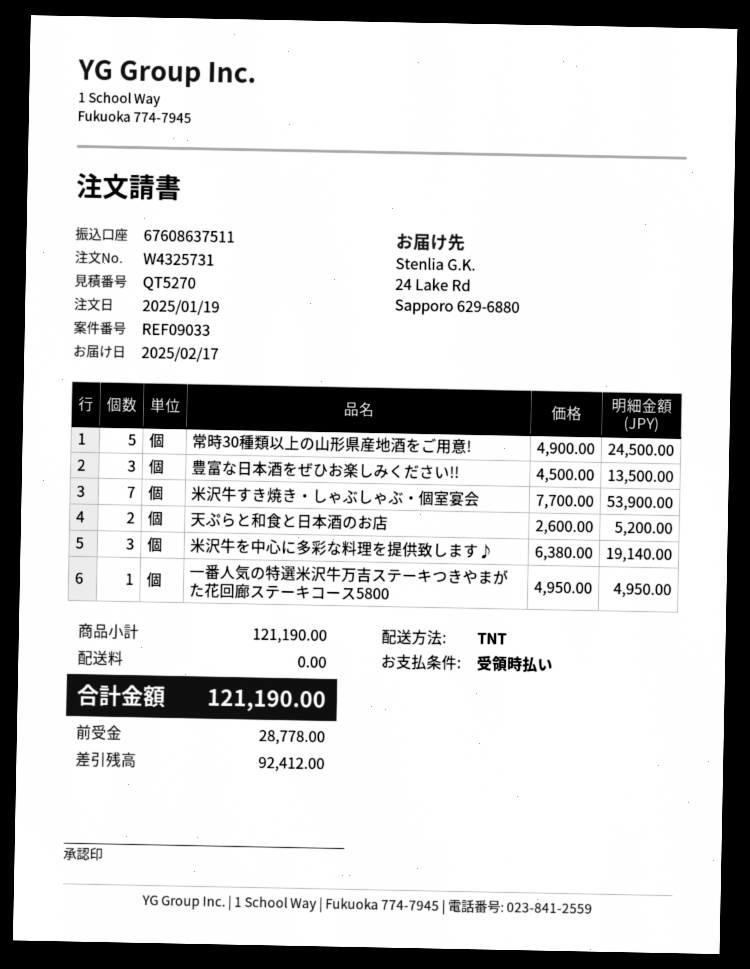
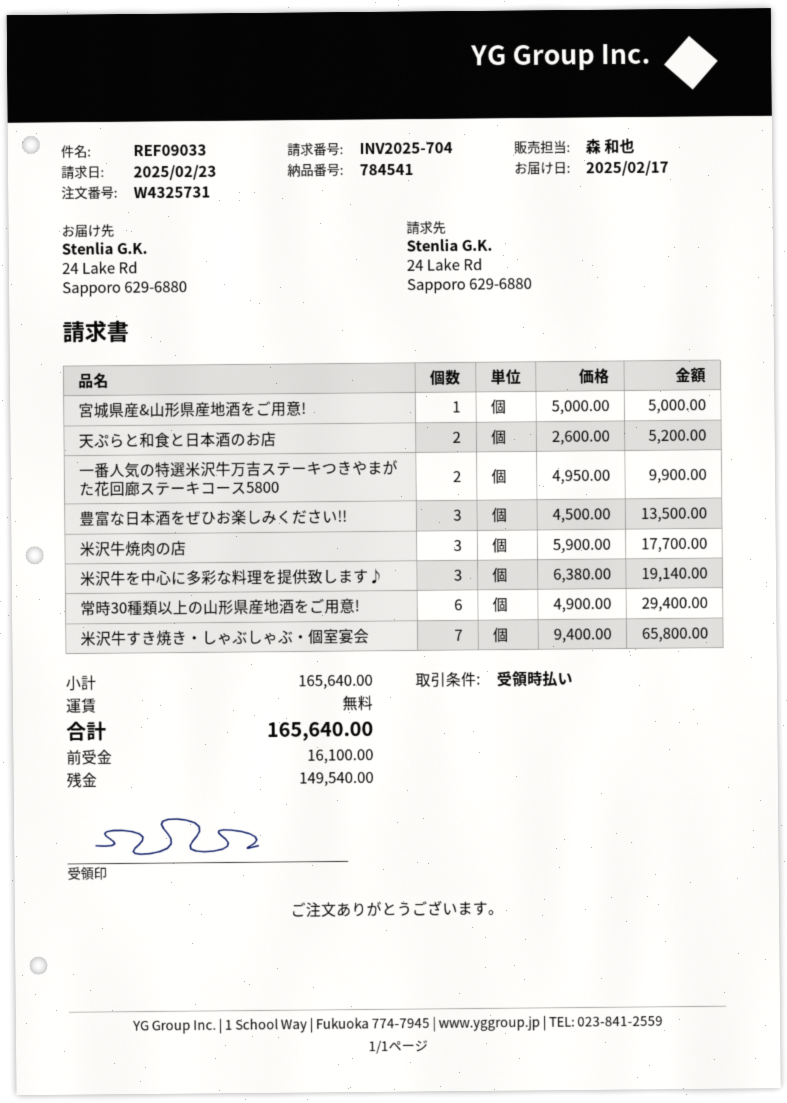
常時30種類以上の山形県産地酒をご用意!: 5 x 4900.00 = 24500.00 -> 6 x 4900.00 = 29400.00
米沢牛すき焼き・しゃぶしゃぶ・個室宴会: 7 x 7700.00 = 53900.00 -> 7 x 9400.00 = 65800.00
一番人気の特選米沢牛万吉ステーキつきやまがた花回廊ステーキコース5800: 1 x 4950.00 = 4950.00 -> 2 x 4950.00 = 9900.00
宮城県産&山形県産地酒をご用意!: none -> 1 x 5000.00 = 5000.00
米沢牛焼肉の店: none -> 3 x 5900.00 = 17700.00
subtotal: 121190.00 -> 165640.00
total: 121190.00 -> 165640.00
deposit: 28778.00 -> 16100.00
balance: 92412.00 -> 149540.00

